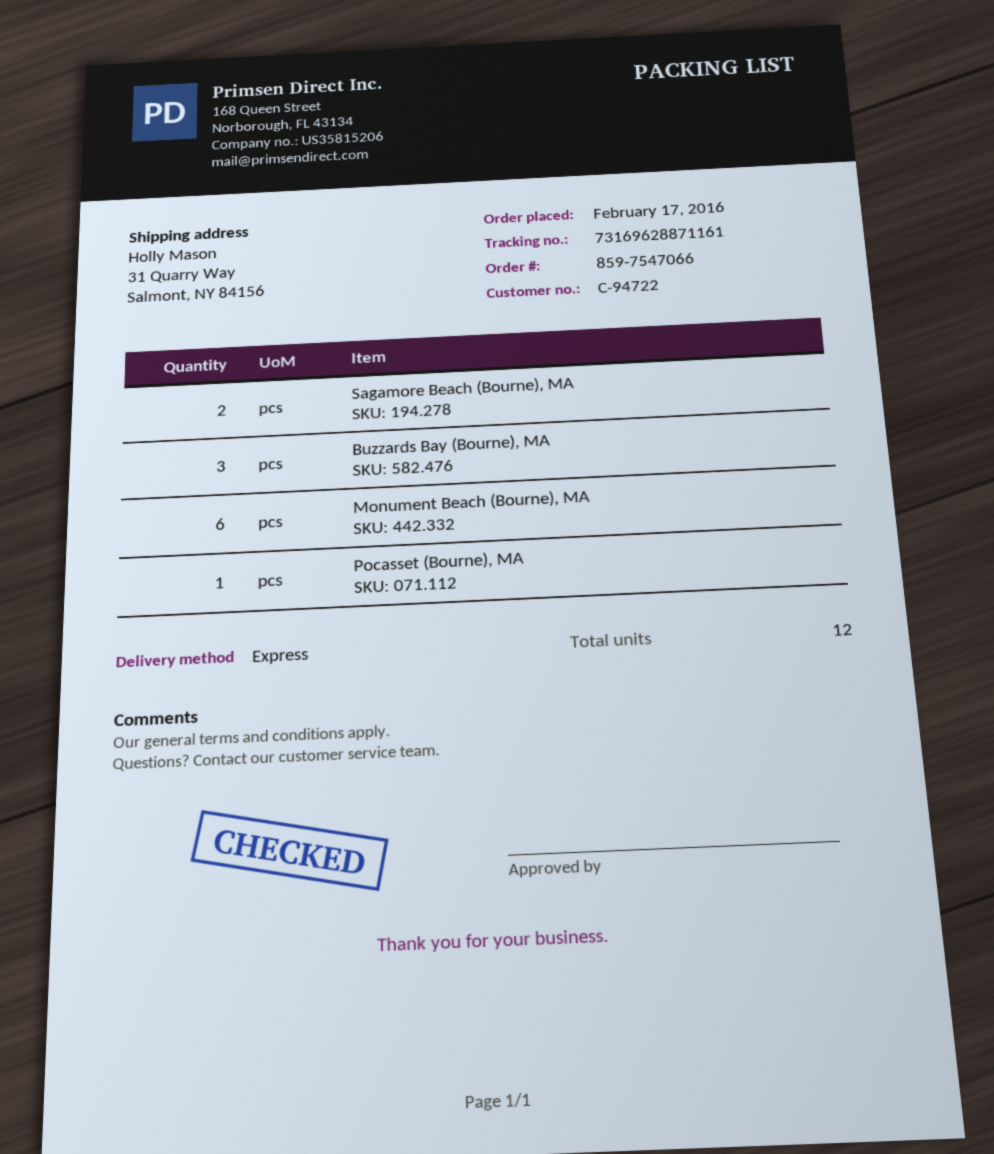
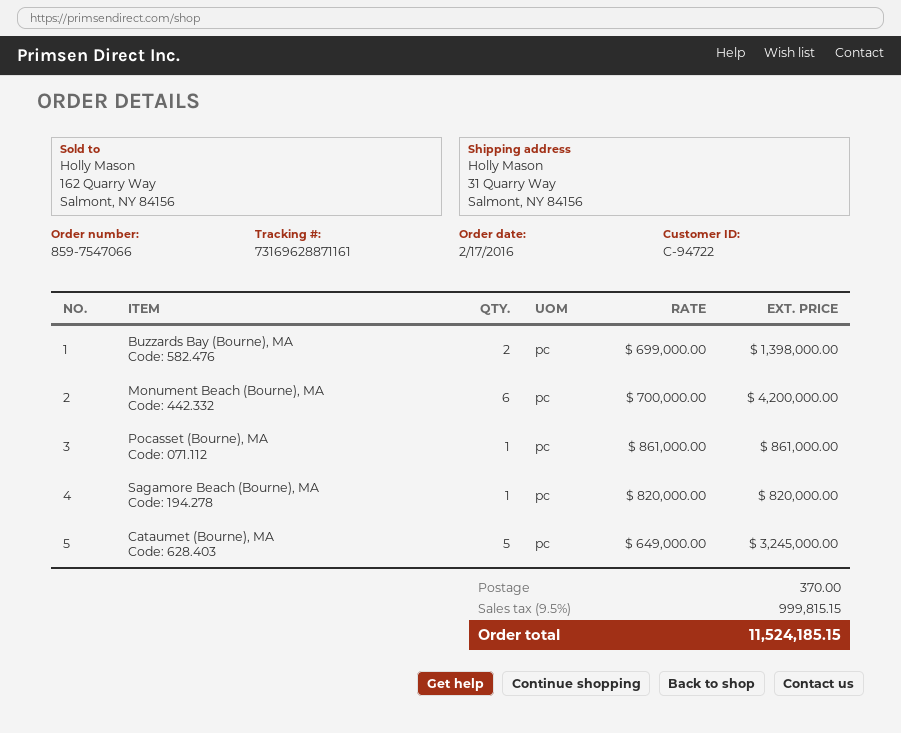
Sagamore Beach (Bourne), MA: 2 -> 1
Buzzards Bay (Bourne), MA: 3 -> 2
Cataumet (Bourne), MA: none -> 5

